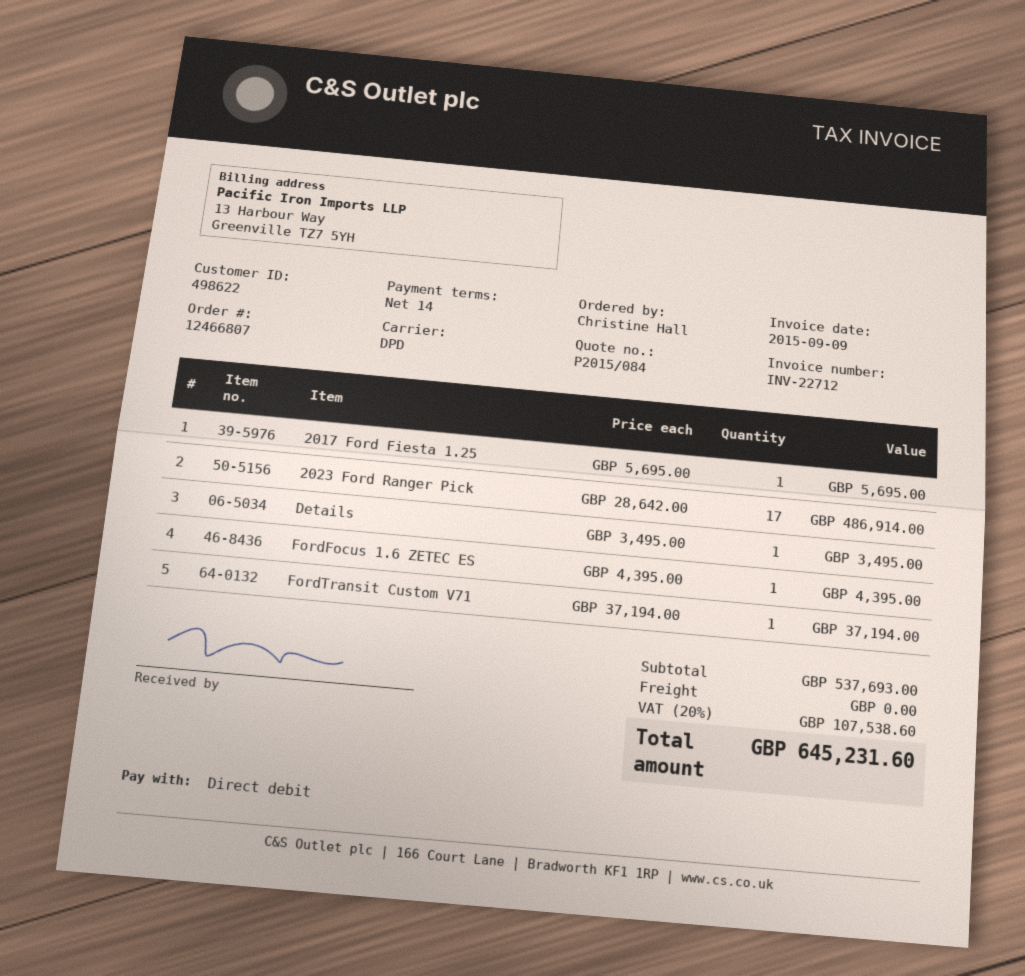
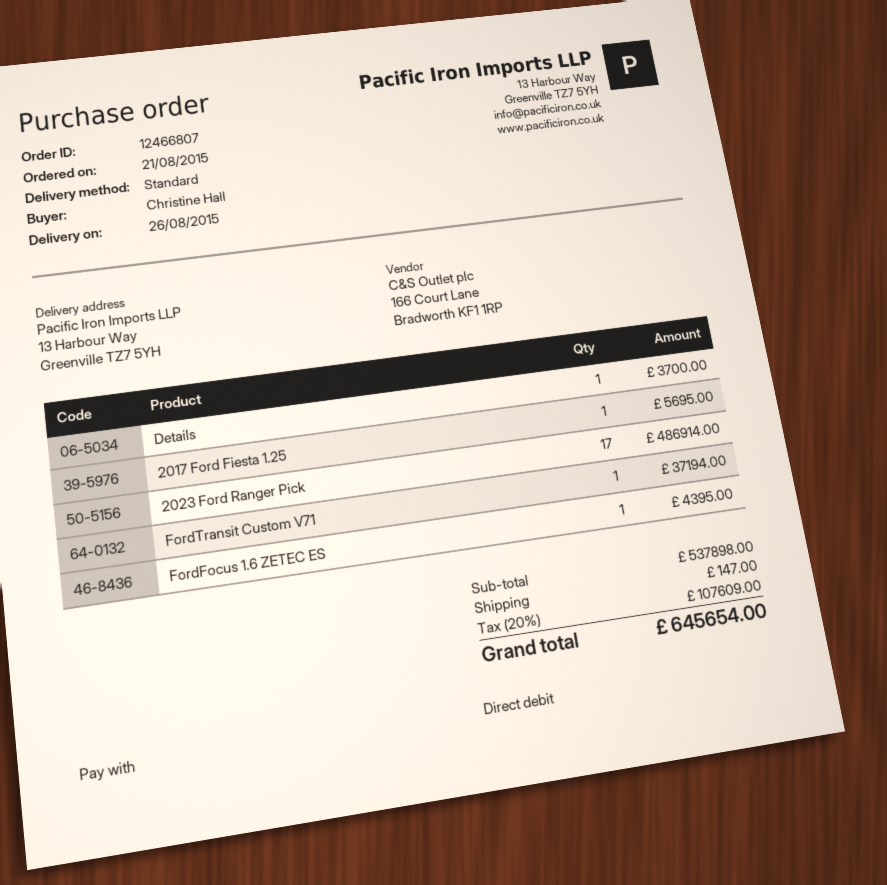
shipping method: DPD -> standard
Details: 1 for 3495.00 -> 1 for 3700.00
subtotal: 537693.00 -> 537898.00
shipping: 0.00 -> 147.00
tax: 20% = 107538.60 -> 20% = 107609.00
total: 645231.60 -> 645654.00

